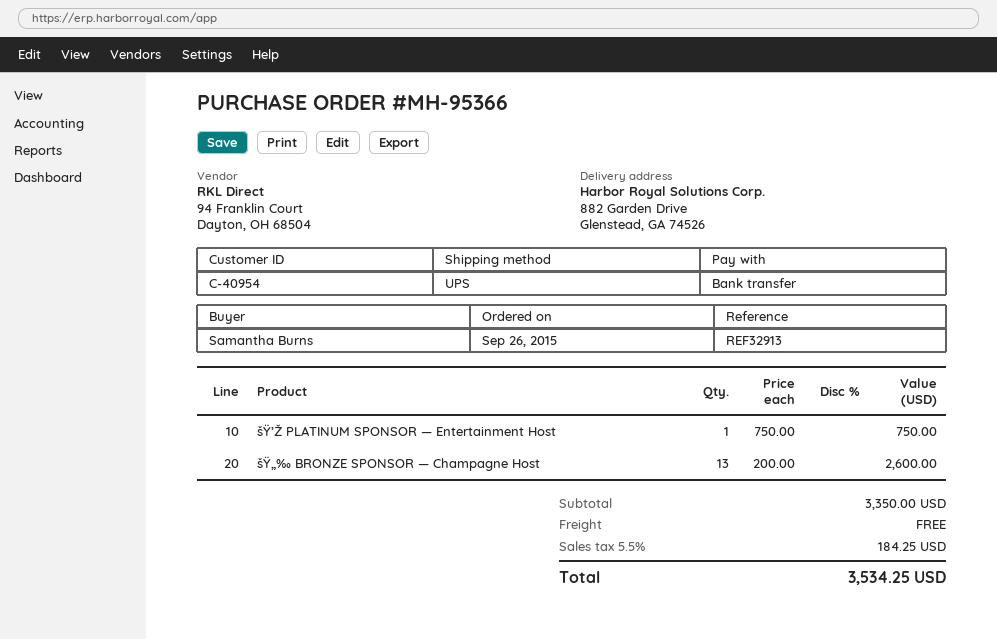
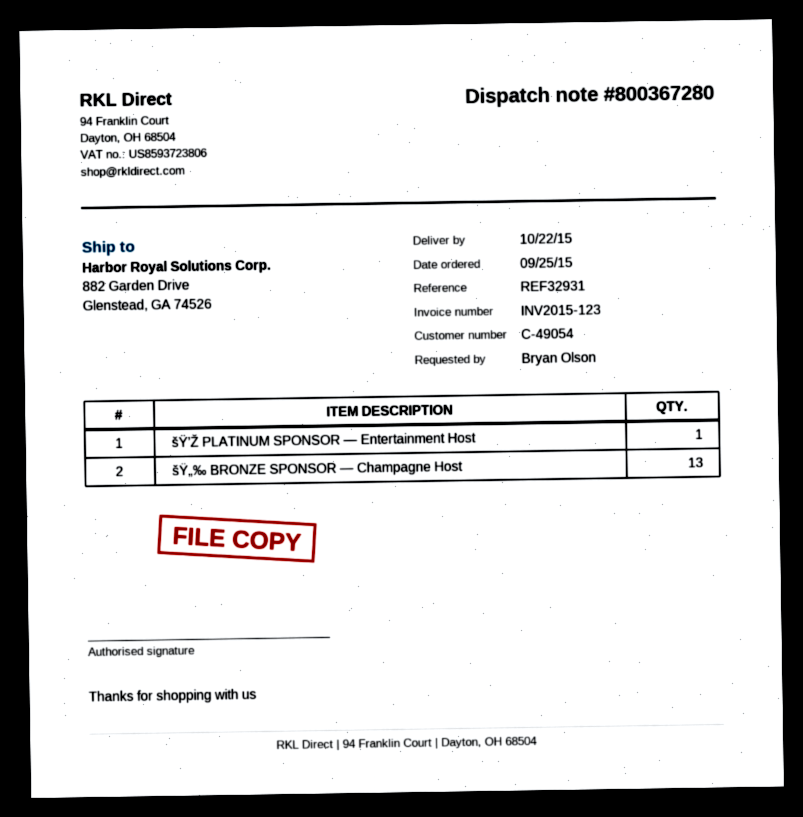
order date: 2015-09-26 -> 2015-09-25
customer number: C-40954 -> C-49054
reference: REF32913 -> REF32931
ordered by: Samantha Burns -> Bryan Olson

